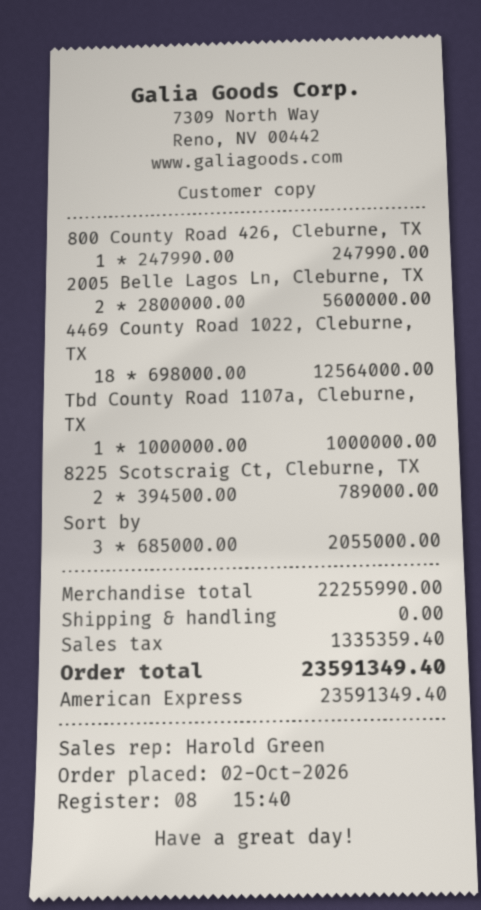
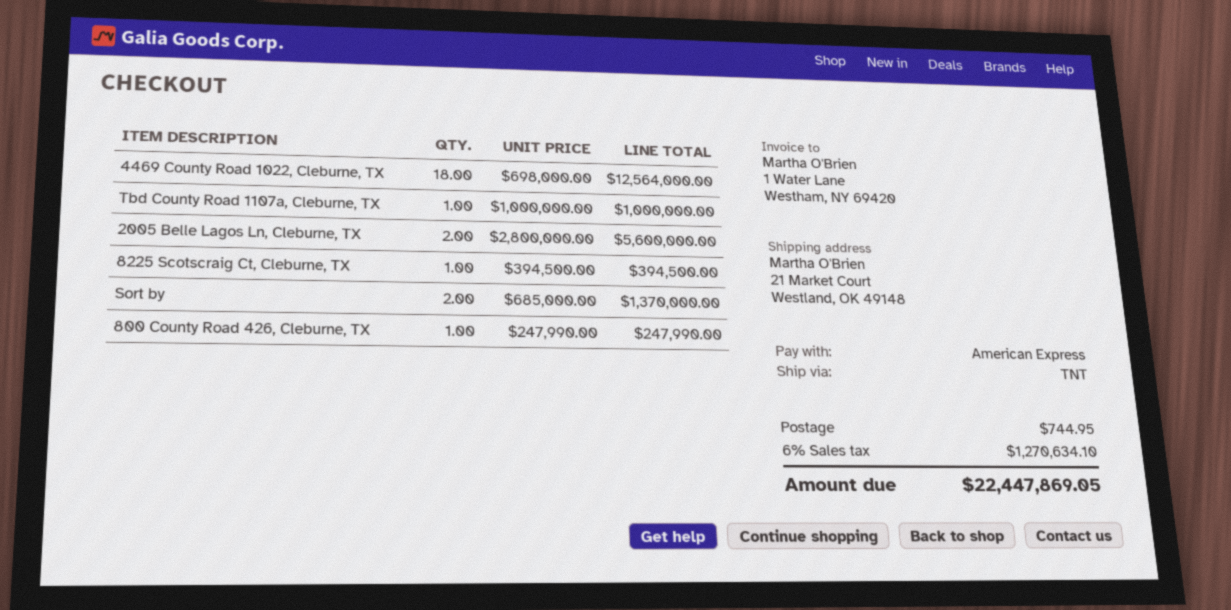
8225 Scotscraig Ct, Cleburne, TX: 2 x 394500.00 = 789000.00 -> 1 x 394500.00 = 394500.00
Sort by: 3 x 685000.00 = 2055000.00 -> 2 x 685000.00 = 1370000.00
shipping: 0.00 -> 744.95
tax: 1335359.40 -> 1270634.10
total: 23591349.40 -> 22447869.05

